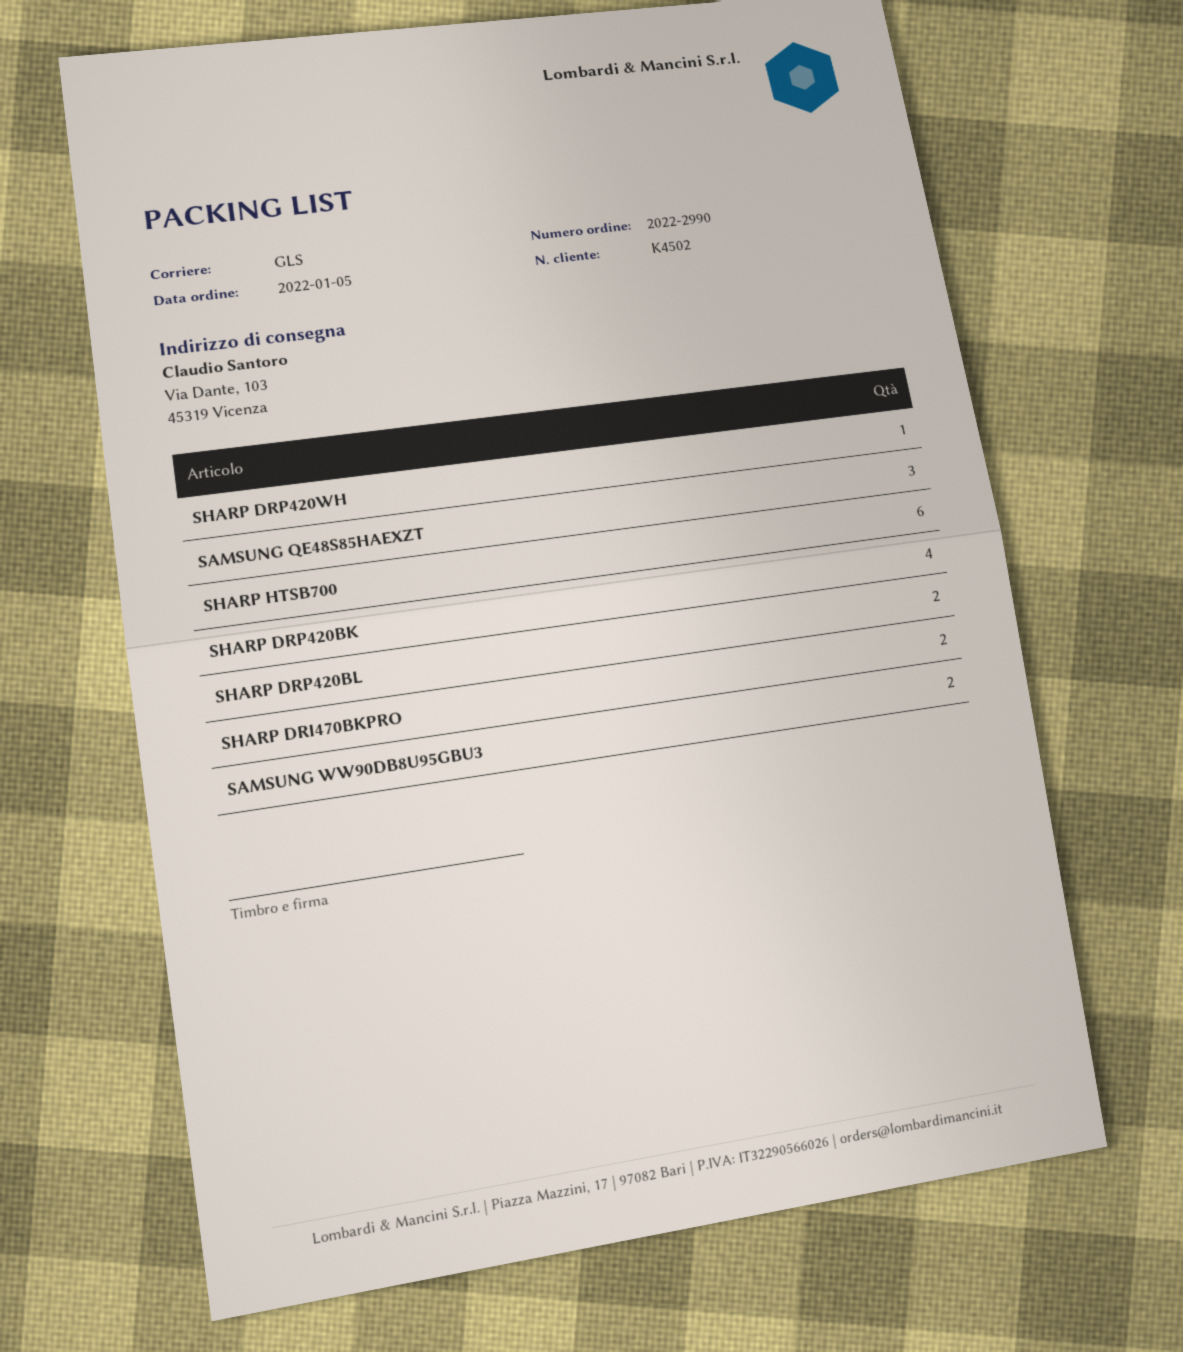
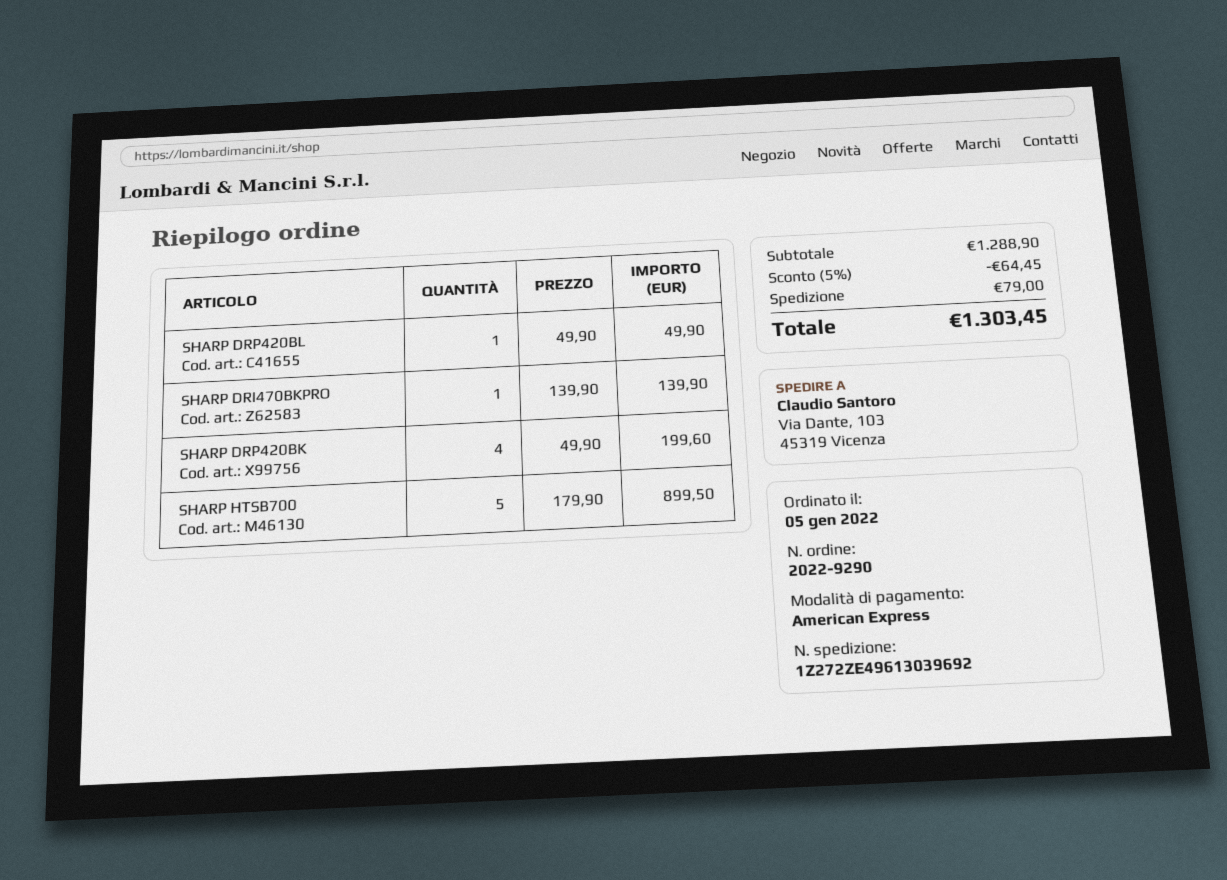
order number: 2022-2990 -> 2022-9290
SHARP DRP420WH: 1 -> none
SAMSUNG QE48S85HAEXZT: 3 -> none
SHARP HTSB700: 6 -> 5
SHARP DRP420BL: 2 -> 1
SHARP DRI470BKPRO: 2 -> 1
SAMSUNG WW90DB8U95GBU3: 2 -> none

